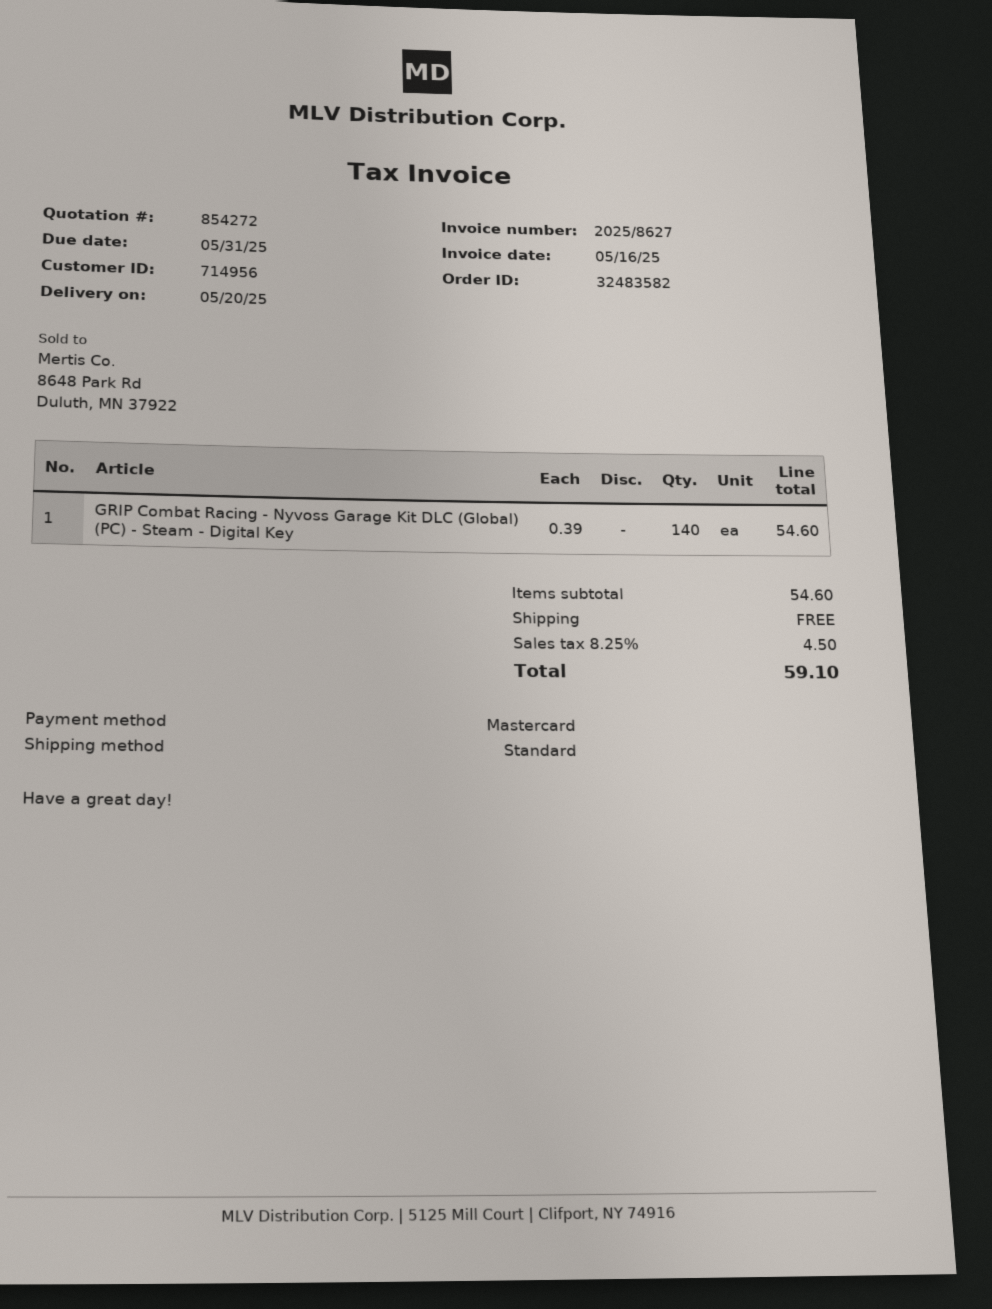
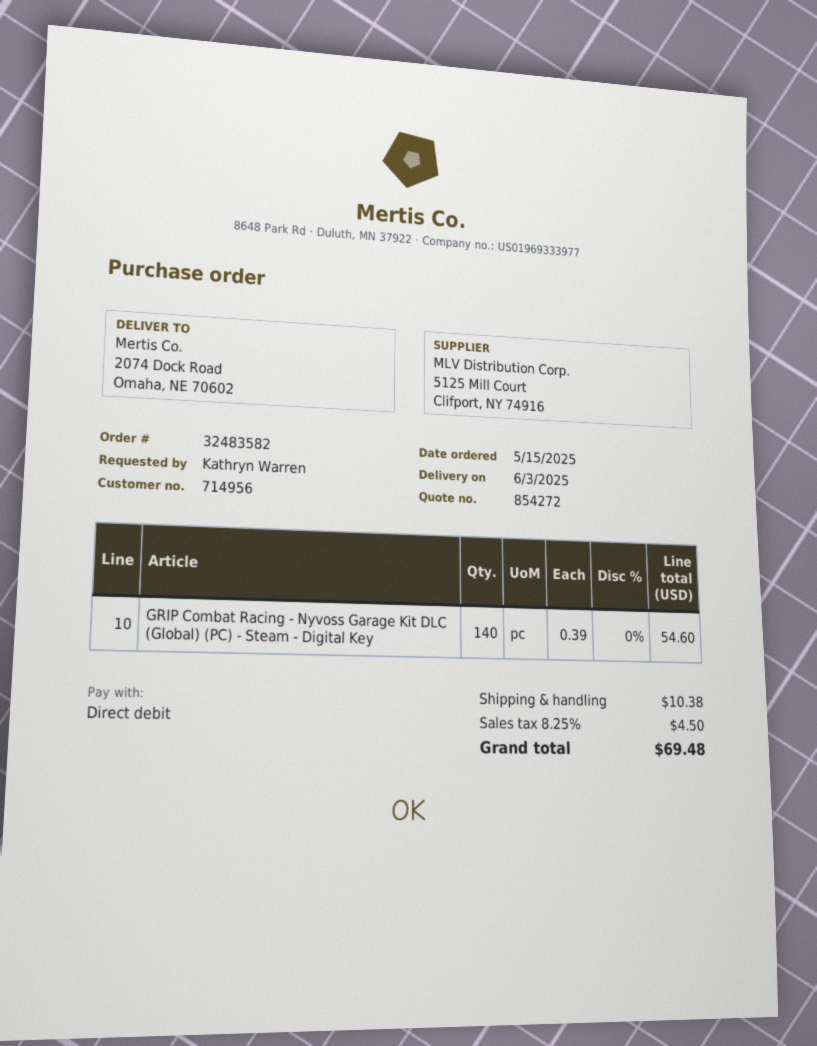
delivery date: 2025-05-20 -> 2025-06-03
payment method: Mastercard -> direct debit
shipping: 0.00 -> 10.38
total: 59.10 -> 69.48

